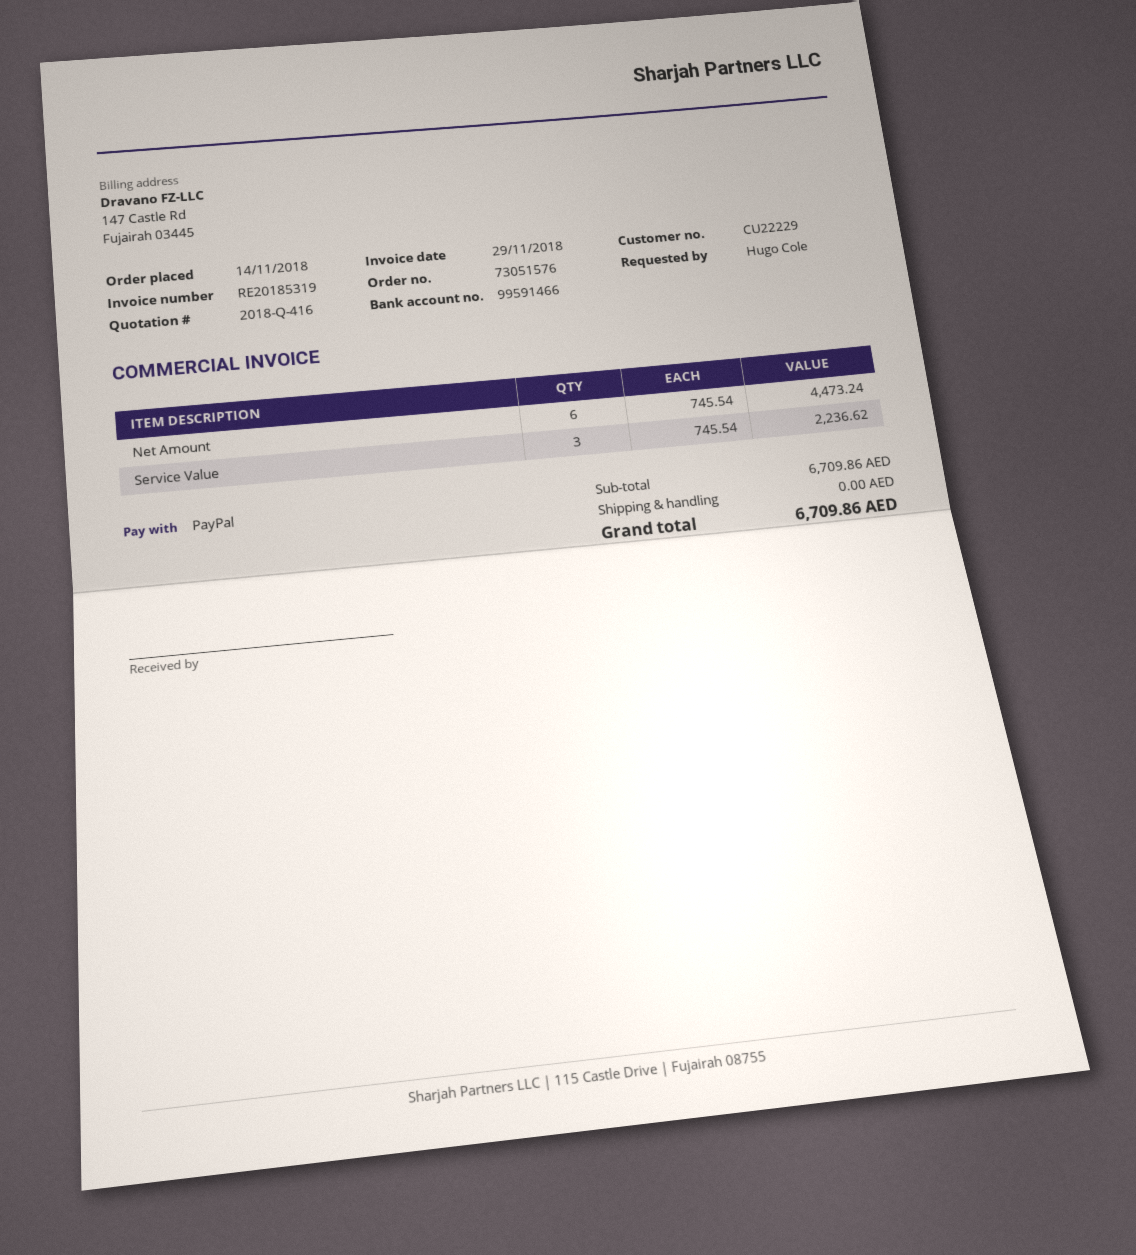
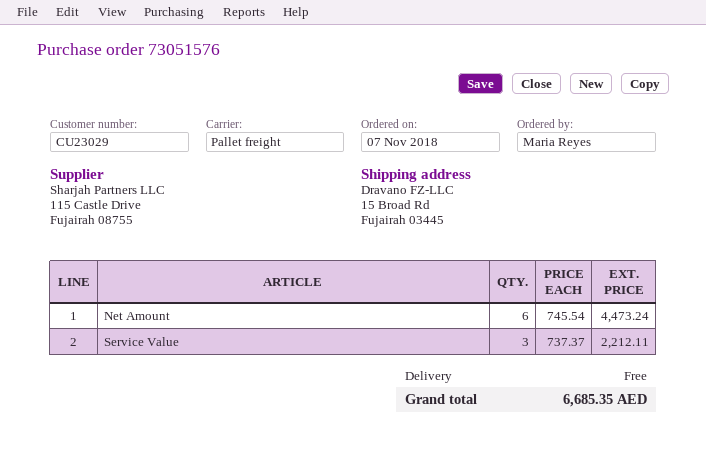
order date: 2018-11-14 -> 2018-11-07
customer number: CU22229 -> CU23029
ordered by: Hugo Cole -> Maria Reyes
Service Value: 3 x 745.54 = 2236.62 -> 3 x 737.37 = 2212.11
total: 6709.86 -> 6685.35

